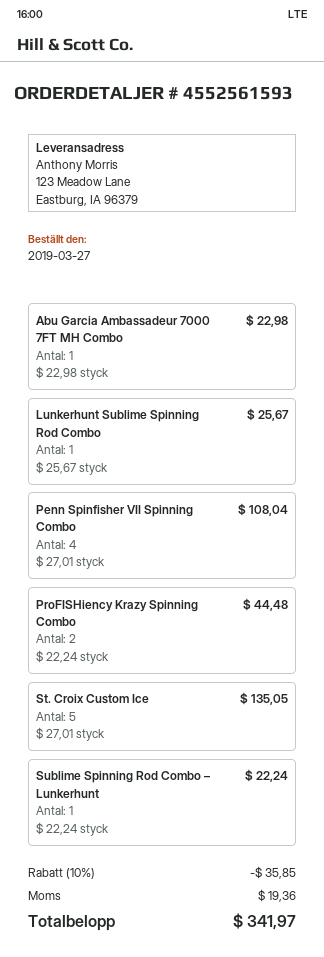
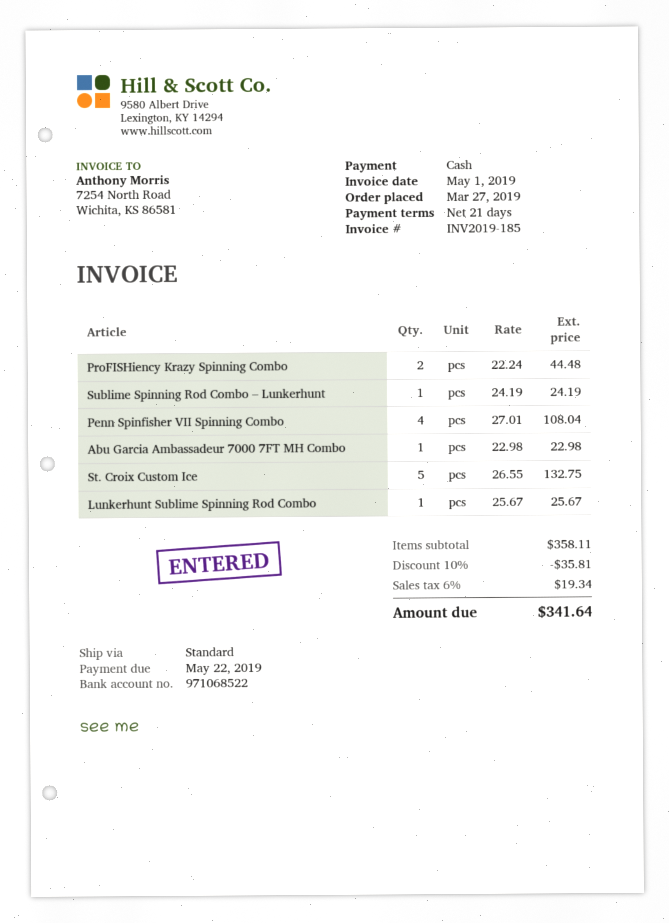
St. Croix Custom Ice: 5 x 27.01 = 135.05 -> 5 x 26.55 = 132.75
Sublime Spinning Rod Combo – Lunkerhunt: 1 x 22.24 = 22.24 -> 1 x 24.19 = 24.19
discount: 10% = 35.85 -> 10% = 35.81
tax: 19.36 -> 19.34
total: 341.97 -> 341.64

